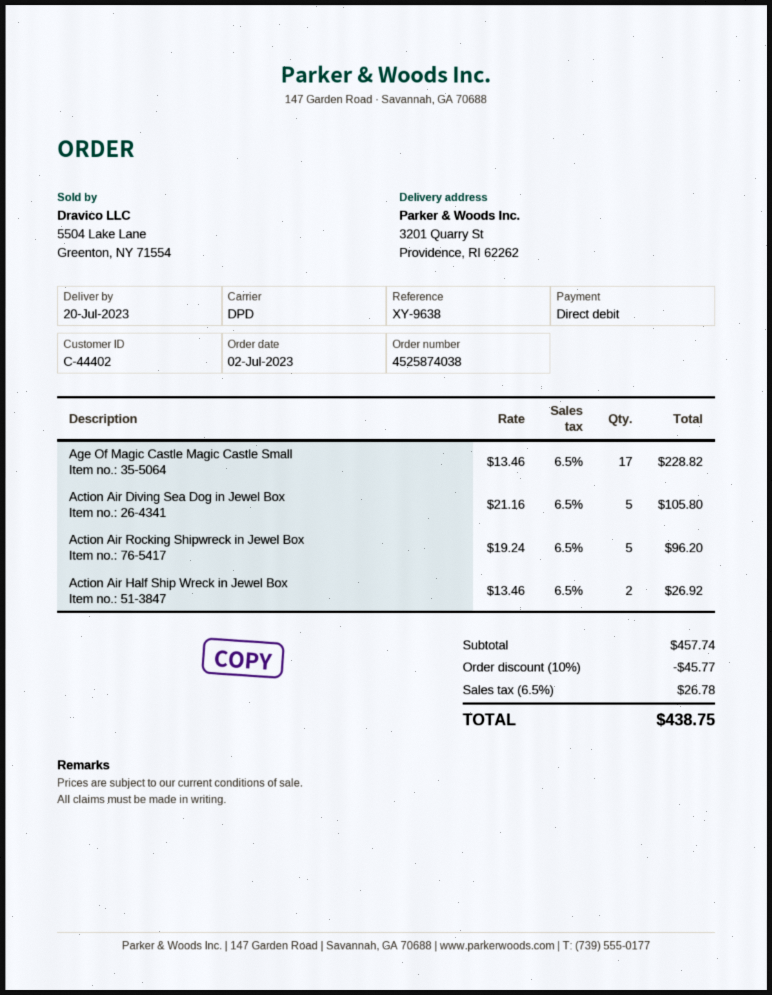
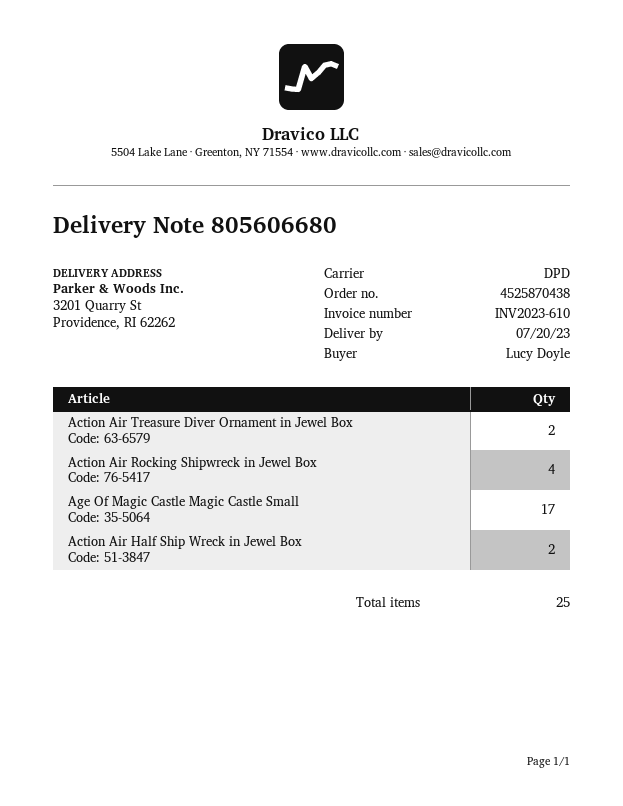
order number: 4525874038 -> 4525870438
Action Air Diving Sea Dog in Jewel Box: 5 -> none
Action Air Rocking Shipwreck in Jewel Box: 5 -> 4
Action Air Treasure Diver Ornament in Jewel Box: none -> 2

